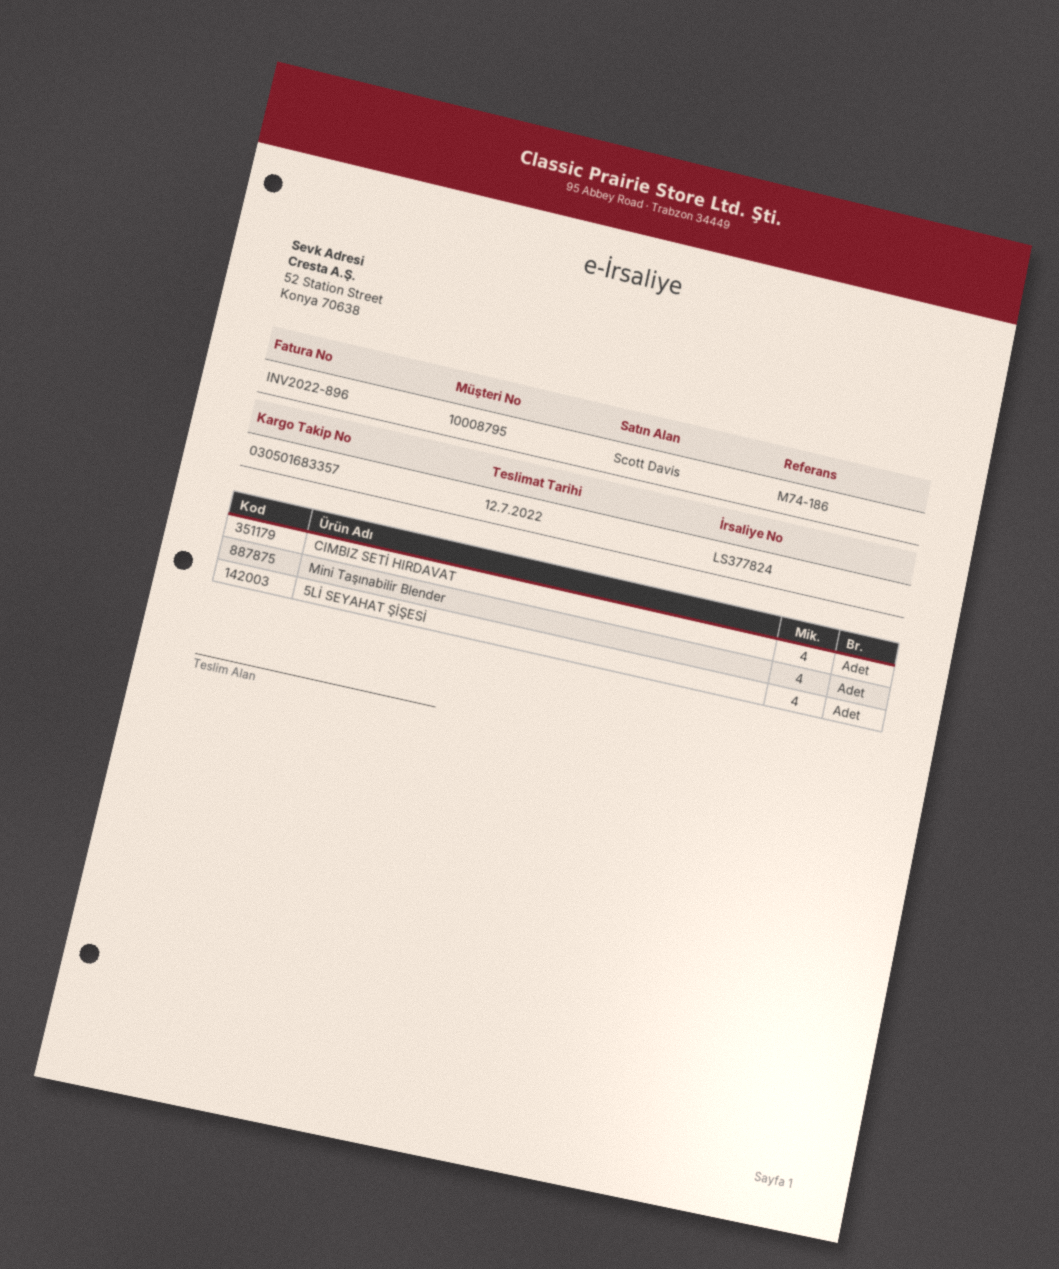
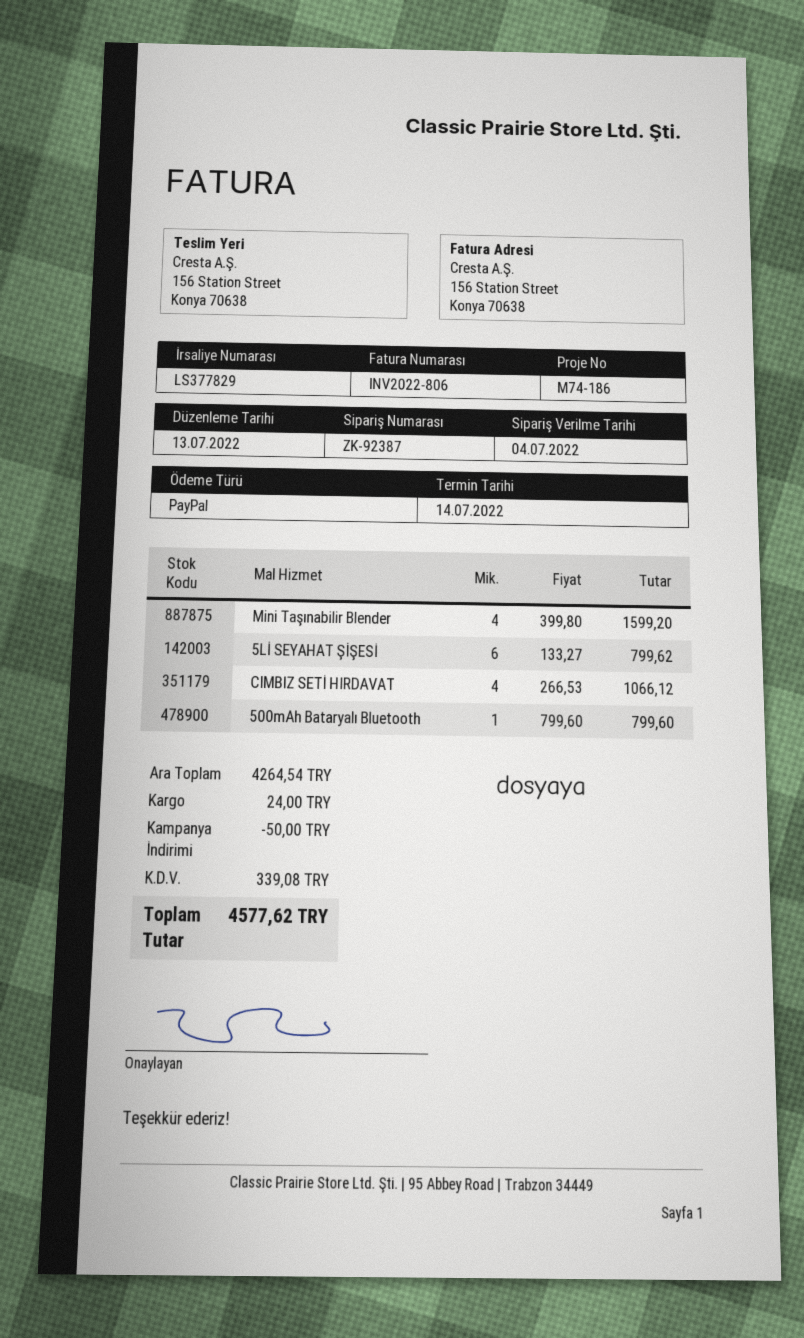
delivery note number: LS377824 -> LS377829
delivery date: 2022-07-12 -> 2022-07-14
invoice number: INV2022-896 -> INV2022-806
ship to: 52 Station Street, Konya 70638 -> 156 Station Street, Konya 70638
5Lİ SEYAHAT ŞİŞESİ: 4 -> 6
500mAh Bataryalı Bluetooth: none -> 1

